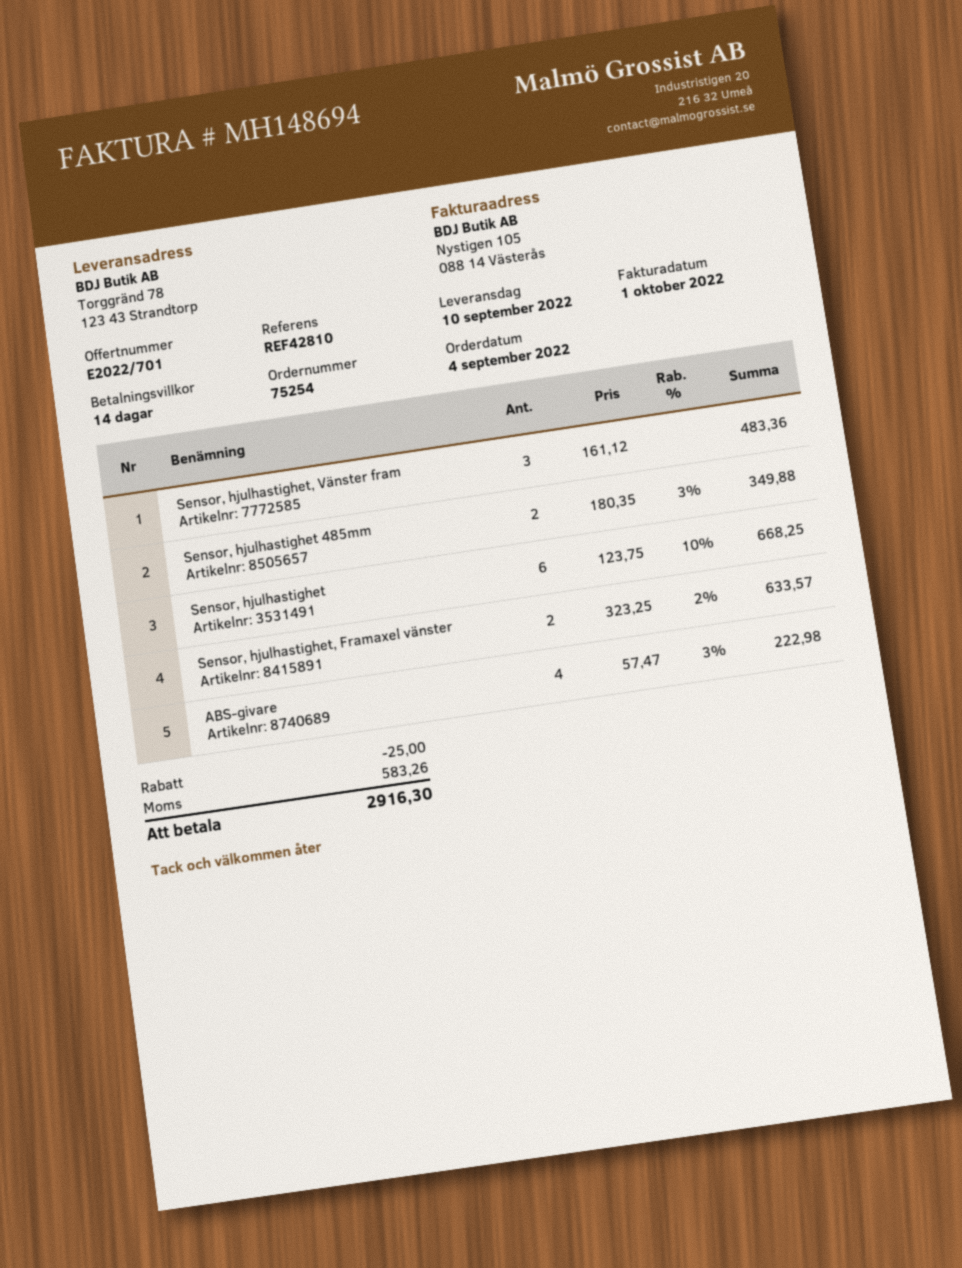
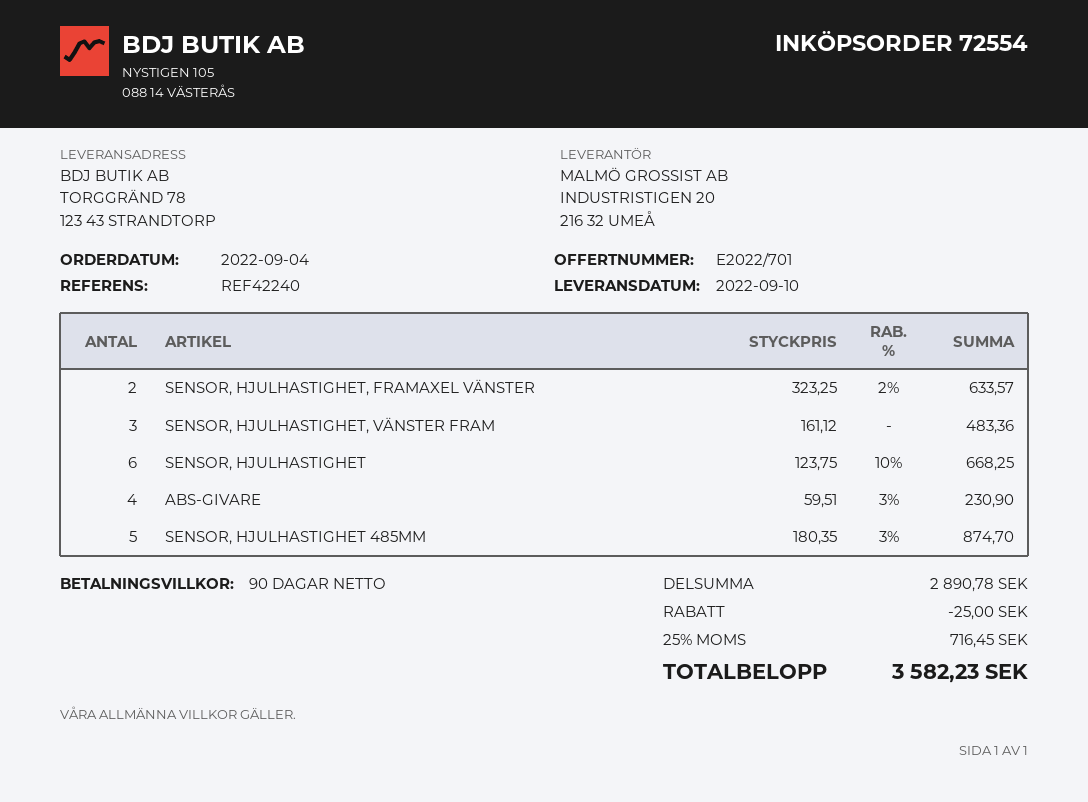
order number: 75254 -> 72554
payment terms: 14 days -> 90 days
reference: REF42810 -> REF42240
Sensor, hjulhastighet 485mm: 2 x 180.35 - 3% = 349.88 -> 5 x 180.35 - 3% = 874.70
ABS-givare: 4 x 57.47 - 3% = 222.98 -> 4 x 59.51 - 3% = 230.90
tax: 583.26 -> 716.45
total: 2916.30 -> 3582.23

